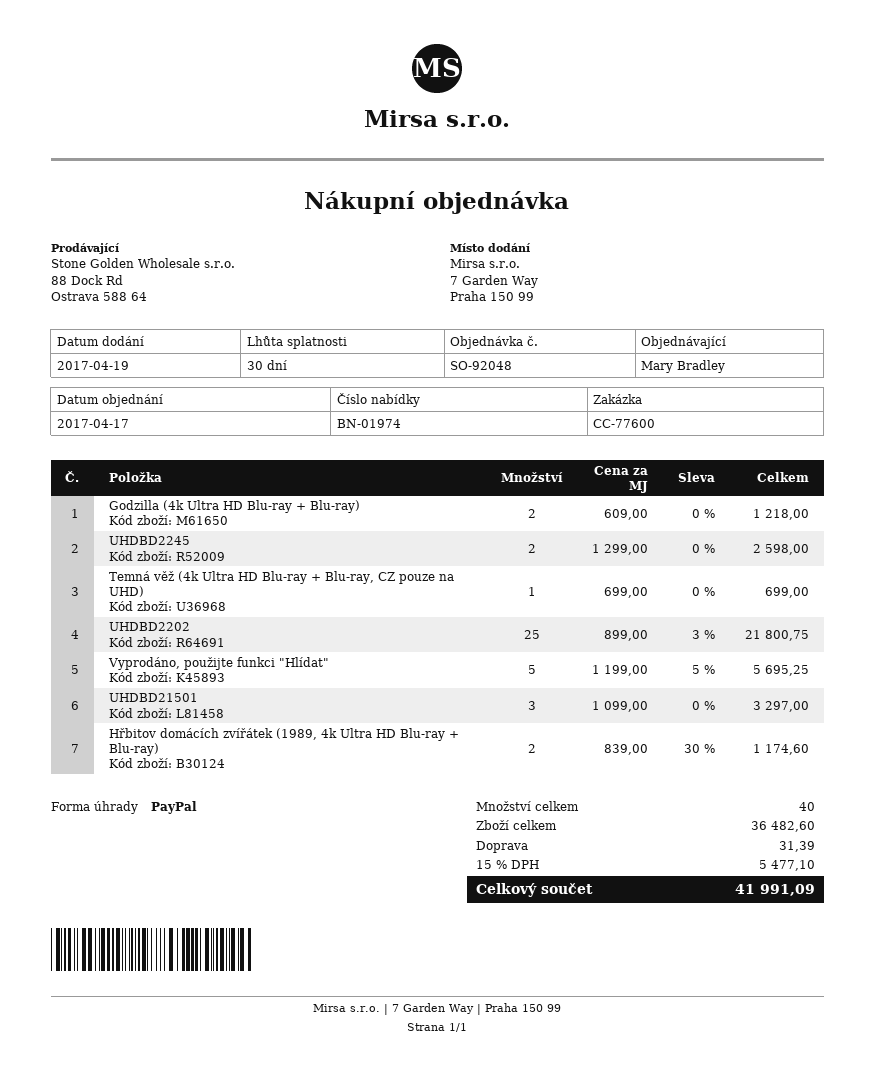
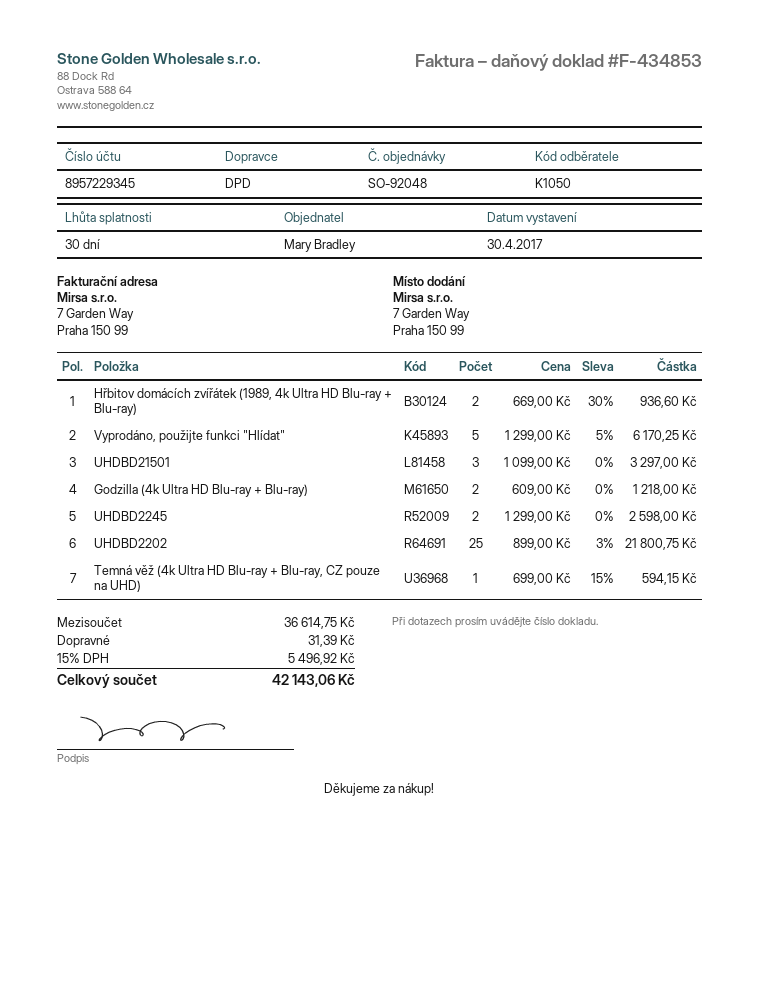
Temná věž (4k Ultra HD Blu-ray + Blu-ray, CZ pouze na UHD): 1 x 699.00 = 699.00 -> 1 x 699.00 - 15% = 594.15
Vyprodáno, použijte funkci "Hlídat": 5 x 1199.00 - 5% = 5695.25 -> 5 x 1299.00 - 5% = 6170.25
Hřbitov domácích zvířátek (1989, 4k Ultra HD Blu-ray + Blu-ray): 2 x 839.00 - 30% = 1174.60 -> 2 x 669.00 - 30% = 936.60
subtotal: 36482.60 -> 36614.75
tax: 15% = 5477.10 -> 15% = 5496.92
total: 41991.09 -> 42143.06

